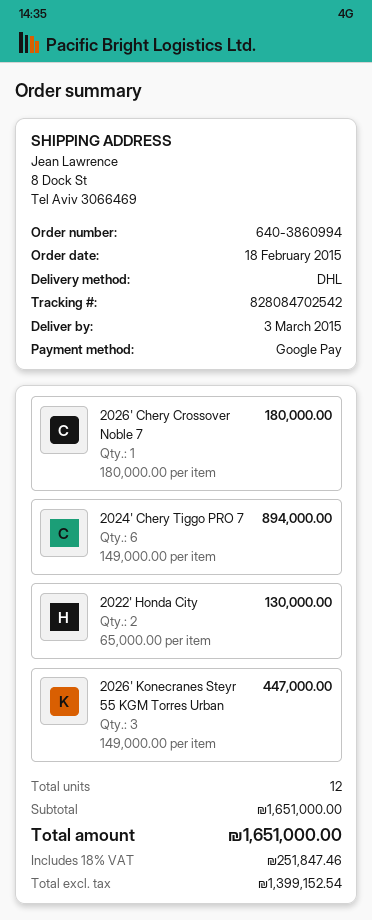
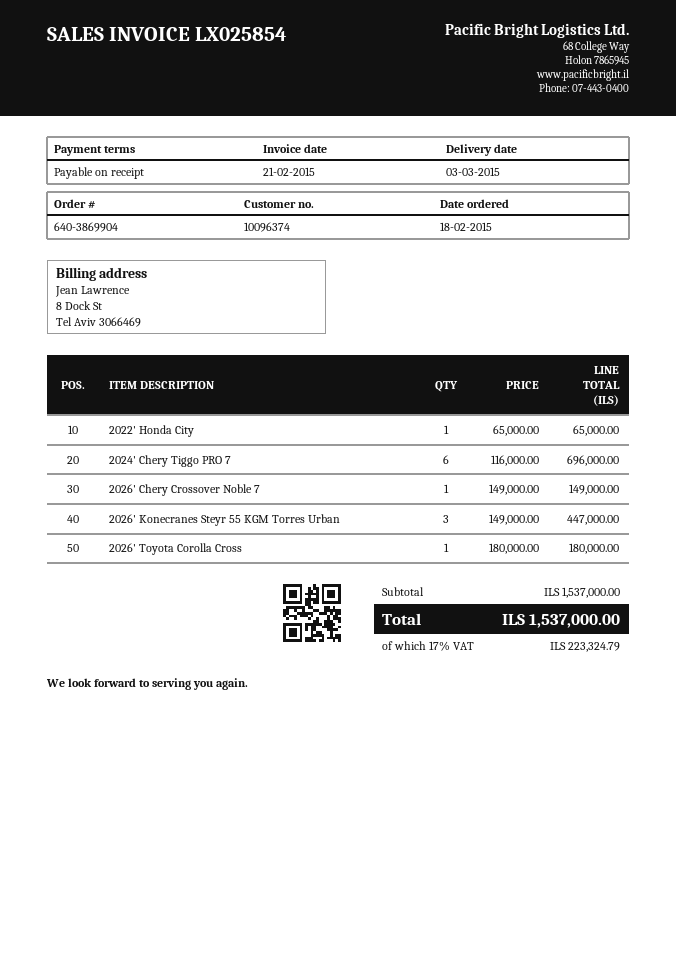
order number: 640-3860994 -> 640-3869904
2026' Chery Crossover Noble 7: 1 x 180000.00 = 180000.00 -> 1 x 149000.00 = 149000.00
2024' Chery Tiggo PRO 7: 6 x 149000.00 = 894000.00 -> 6 x 116000.00 = 696000.00
2022' Honda City: 2 x 65000.00 = 130000.00 -> 1 x 65000.00 = 65000.00
2026' Toyota Corolla Cross: none -> 1 x 180000.00 = 180000.00
subtotal: 1651000.00 -> 1537000.00
tax: 18% = 251847.46 -> 17% = 223324.79
total: 1651000.00 -> 1537000.00

